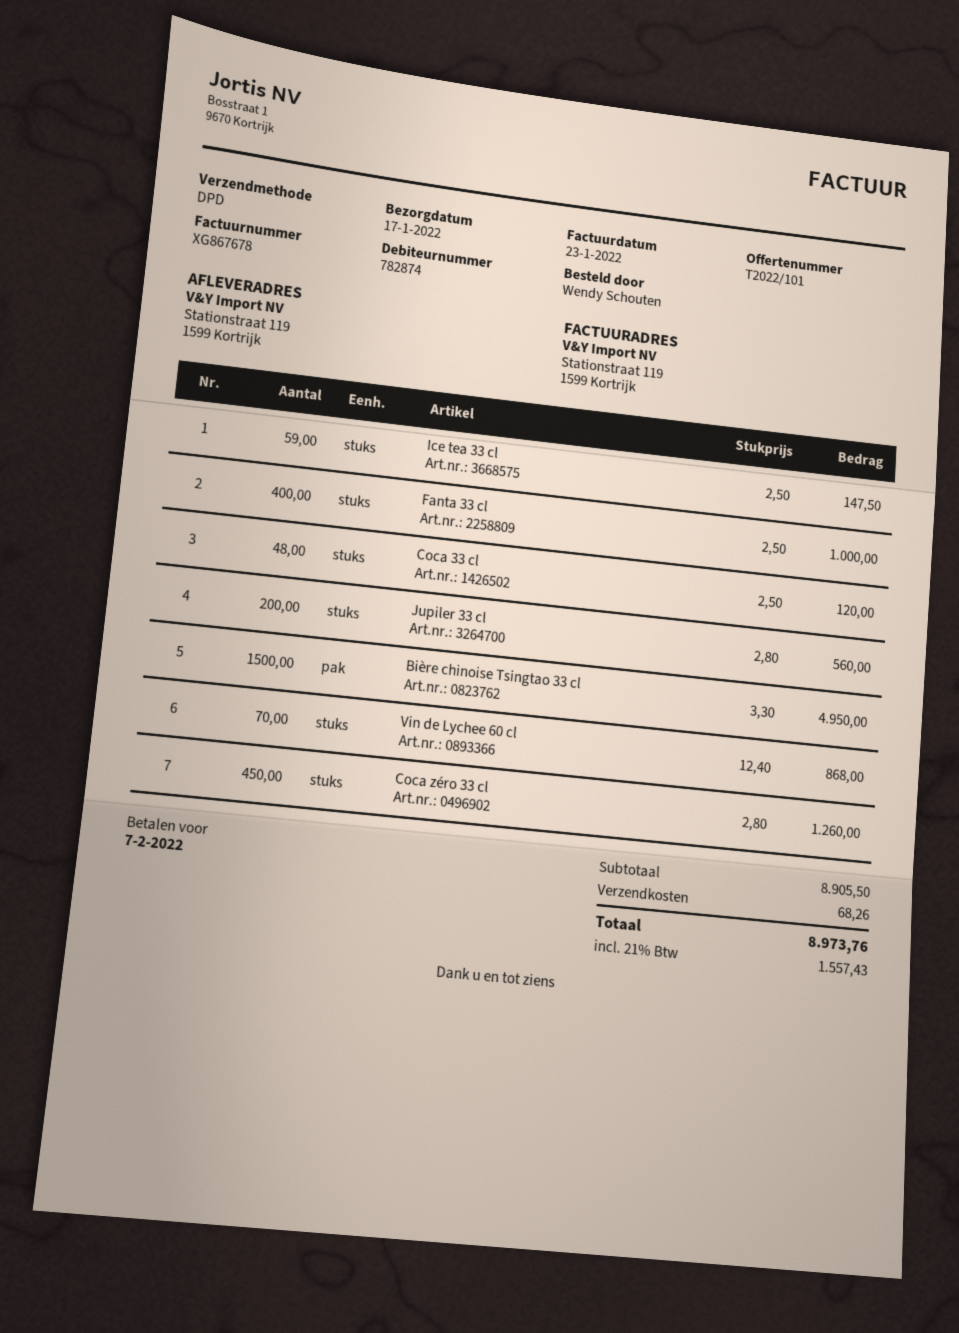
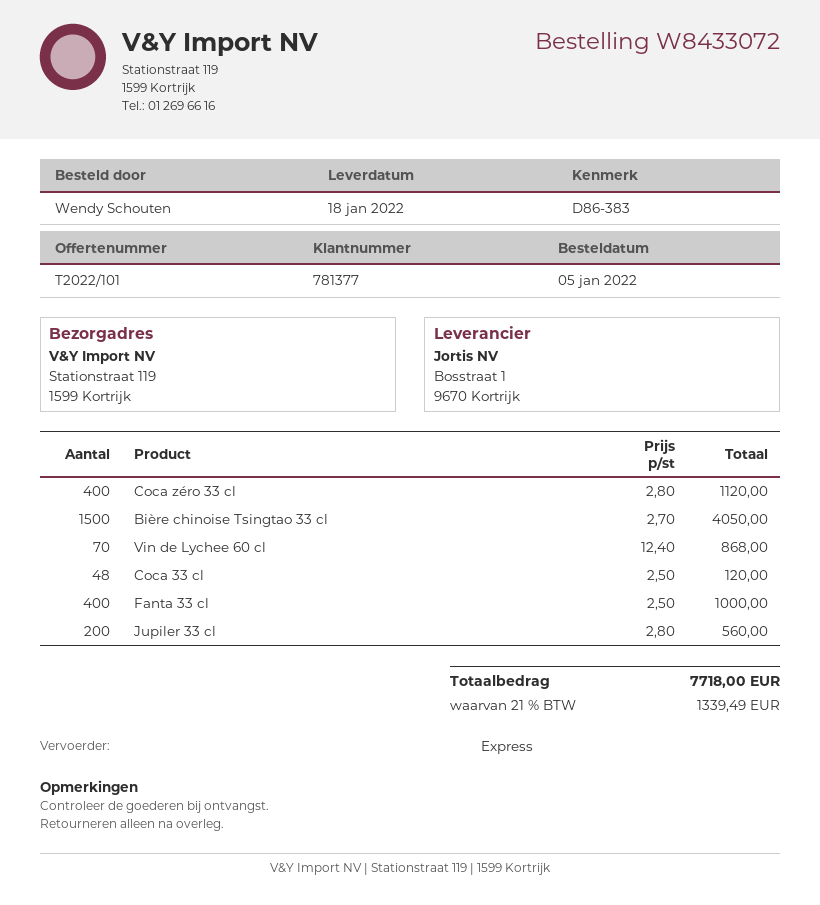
delivery date: 2022-01-17 -> 2022-01-18
customer number: 782874 -> 781377
shipping method: DPD -> express
Ice tea 33 cl: 59 x 2.50 = 147.50 -> none
Bière chinoise Tsingtao 33 cl: 1500 x 3.30 = 4950.00 -> 1500 x 2.70 = 4050.00
Coca zéro 33 cl: 450 x 2.80 = 1260.00 -> 400 x 2.80 = 1120.00
shipping: 68.26 -> none
tax: 21% = 1557.43 -> 21% = 1339.49
total: 8973.76 -> 7718.00

